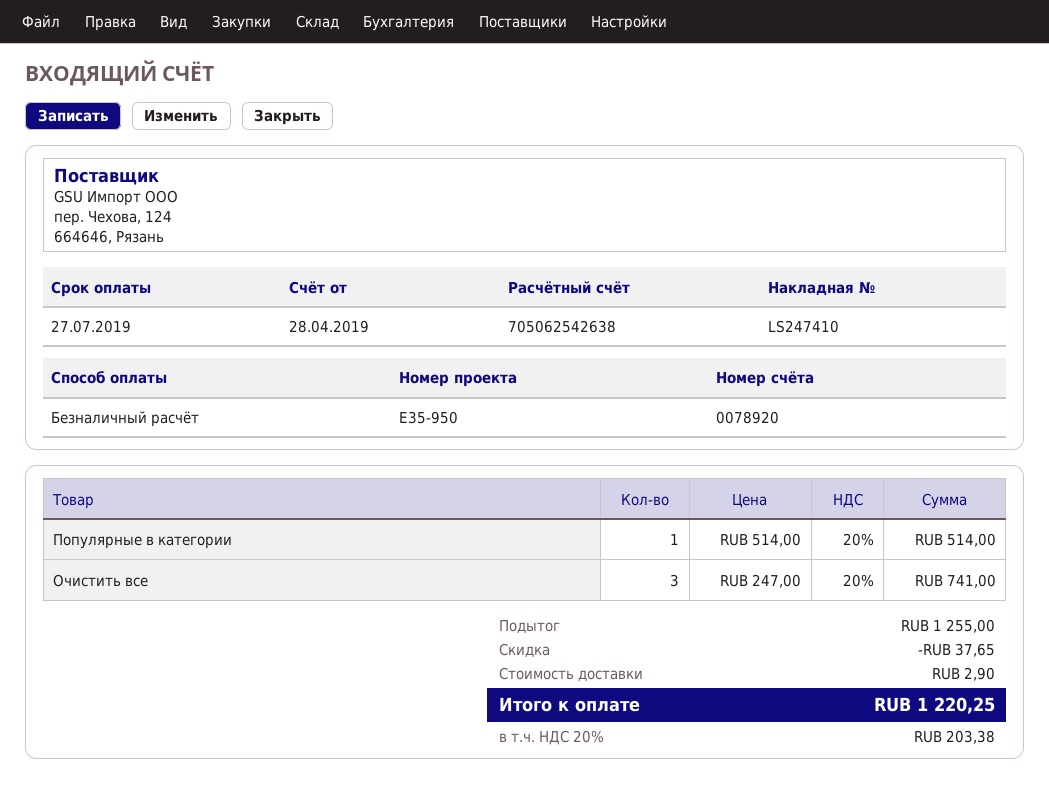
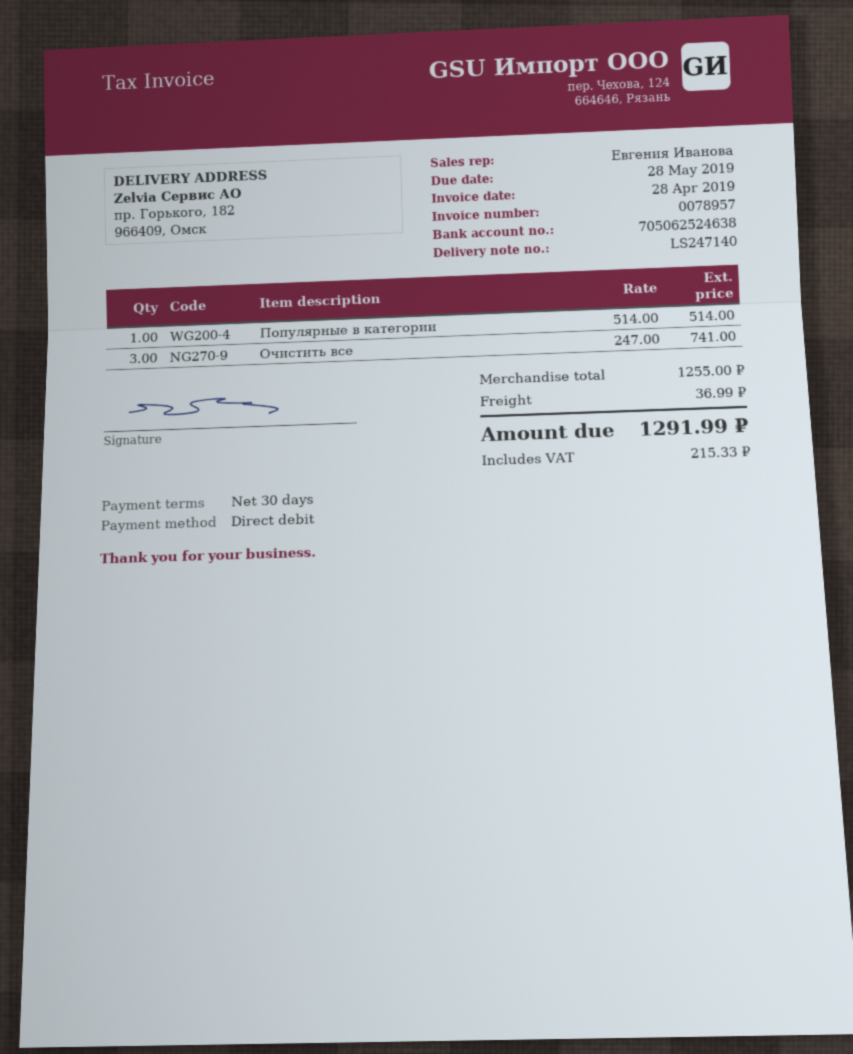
delivery note number: LS247410 -> LS247140
invoice number: 0078920 -> 0078957
due date: 2019-07-27 -> 2019-05-28
payment method: bank transfer -> direct debit
bank account: 705062542638 -> 705062524638
discount: 37.65 -> none
shipping: 2.90 -> 36.99
tax: 203.38 -> 215.33
total: 1220.25 -> 1291.99

